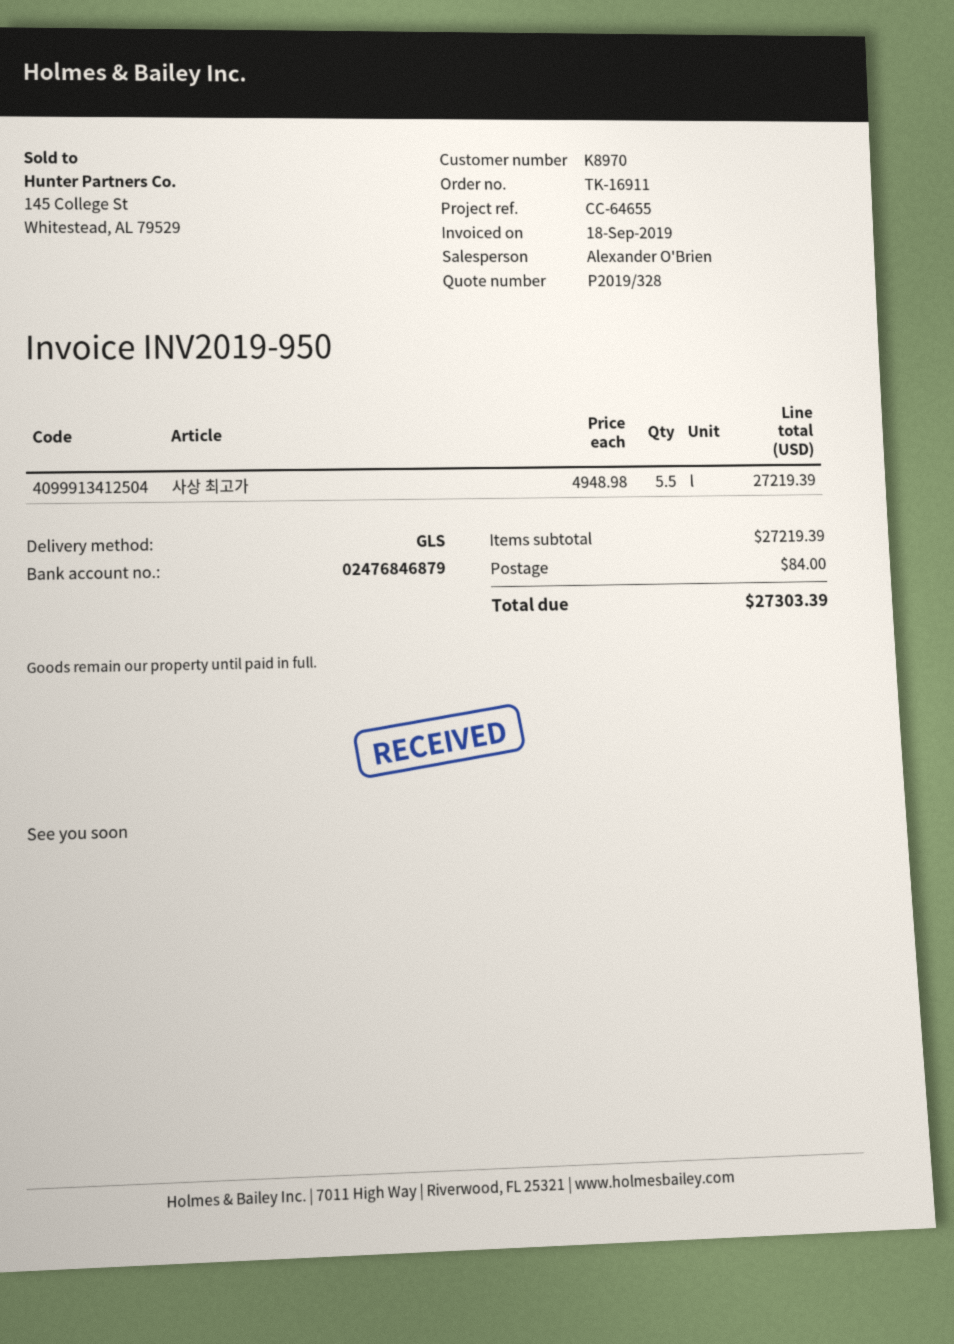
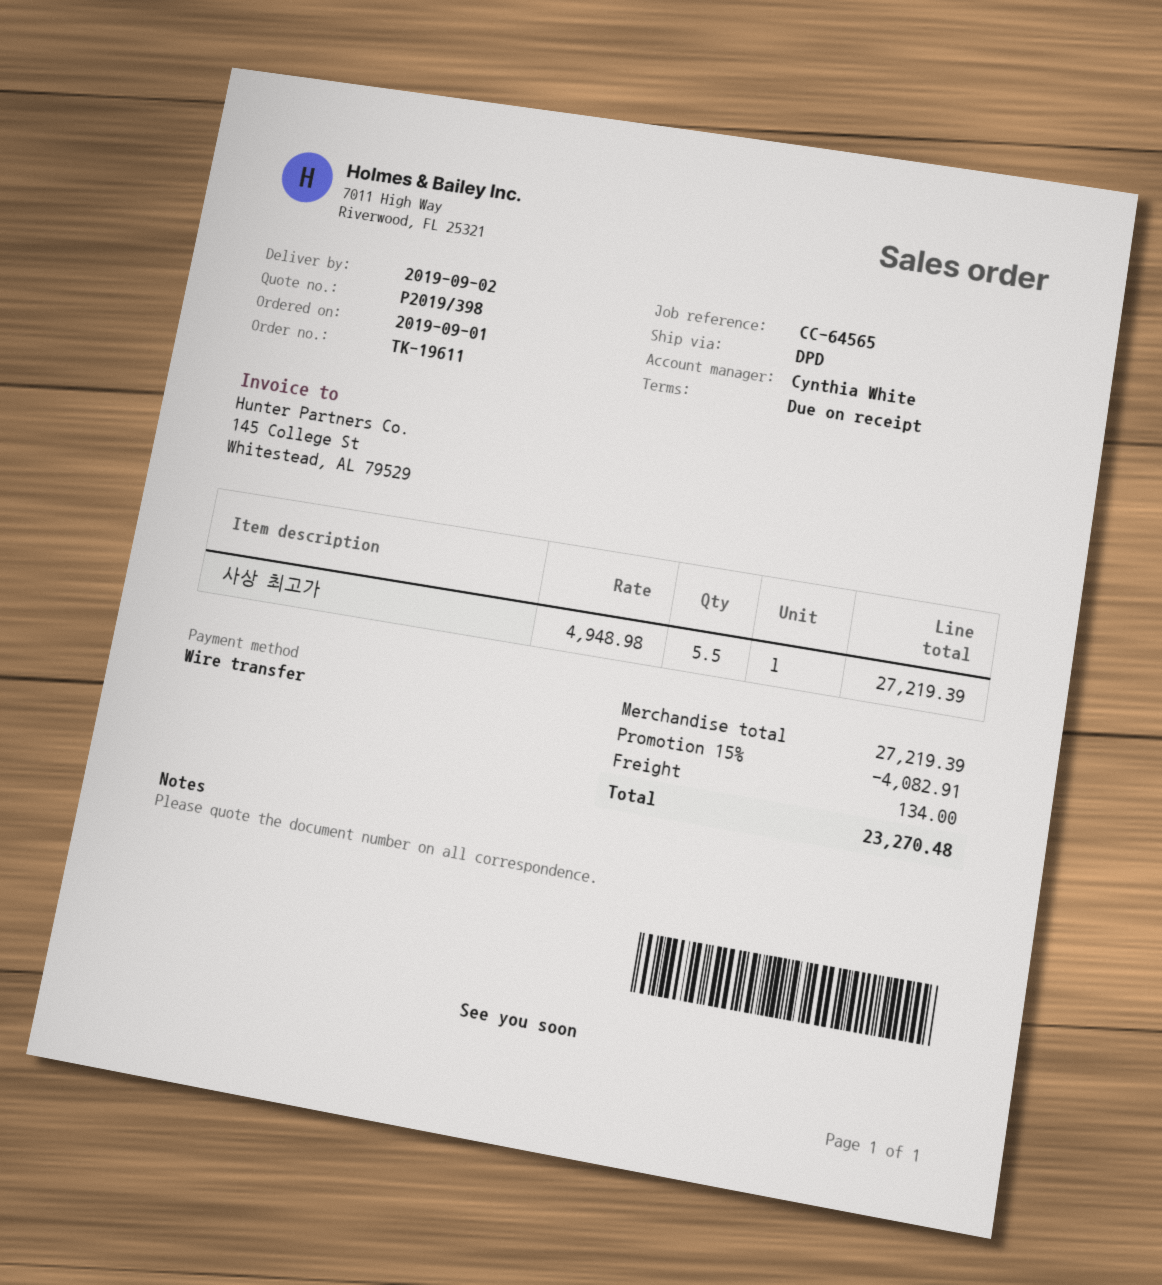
quote number: P2019/328 -> P2019/398
order number: TK-16911 -> TK-19611
reference: CC-64655 -> CC-64565
sales rep: Alexander O'Brien -> Cynthia White
shipping method: GLS -> DPD
discount: none -> 15% = 4082.91
shipping: 84.00 -> 134.00
total: 27303.39 -> 23270.48

